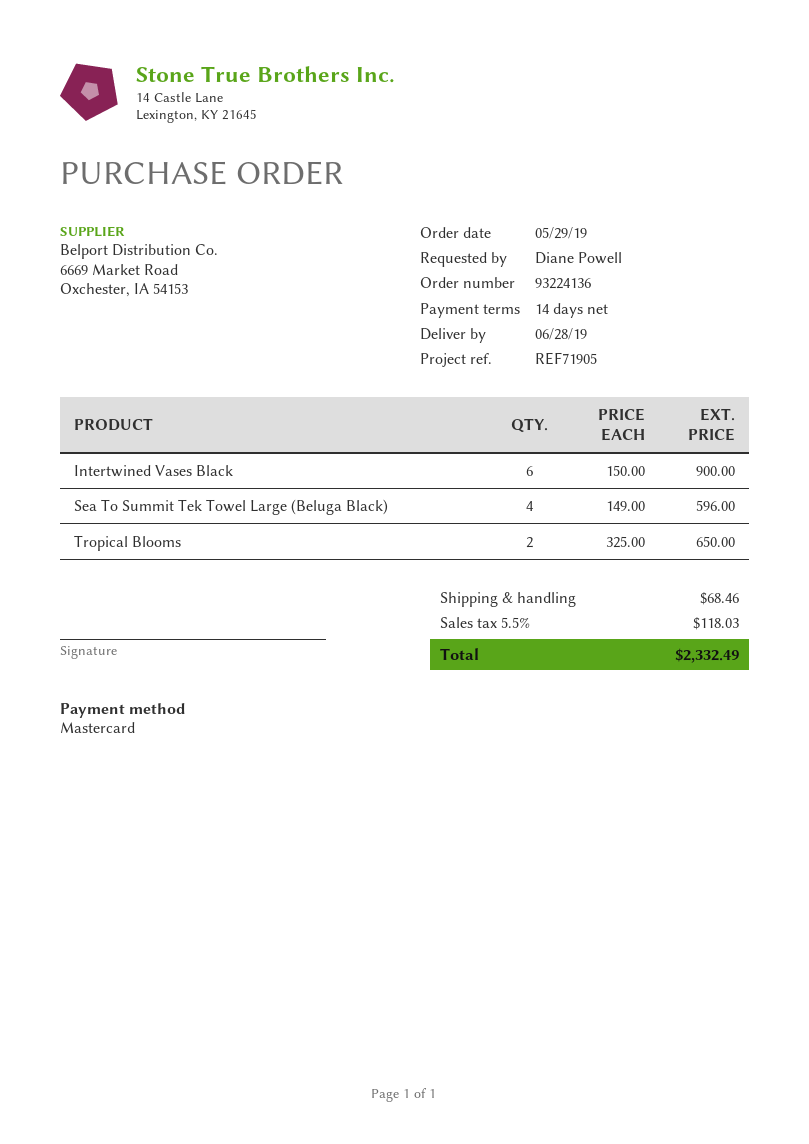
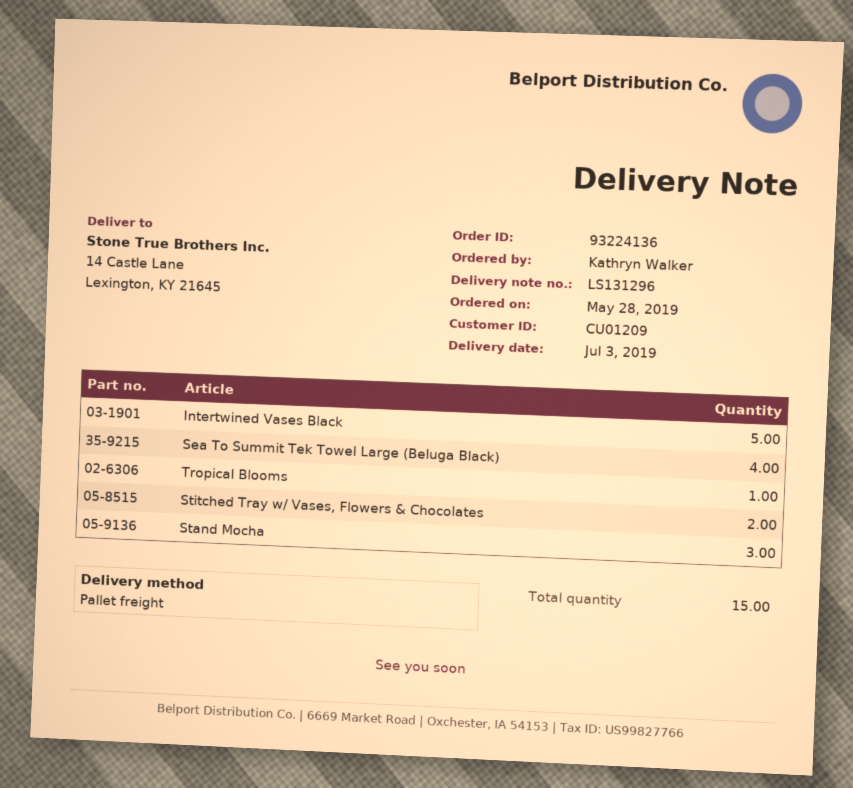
order date: 2019-05-29 -> 2019-05-28
delivery date: 2019-06-28 -> 2019-07-03
ordered by: Diane Powell -> Kathryn Walker
Intertwined Vases Black: 6 -> 5
Tropical Blooms: 2 -> 1
Stitched Tray w/ Vases, Flowers & Chocolates: none -> 2
Stand Mocha: none -> 3

